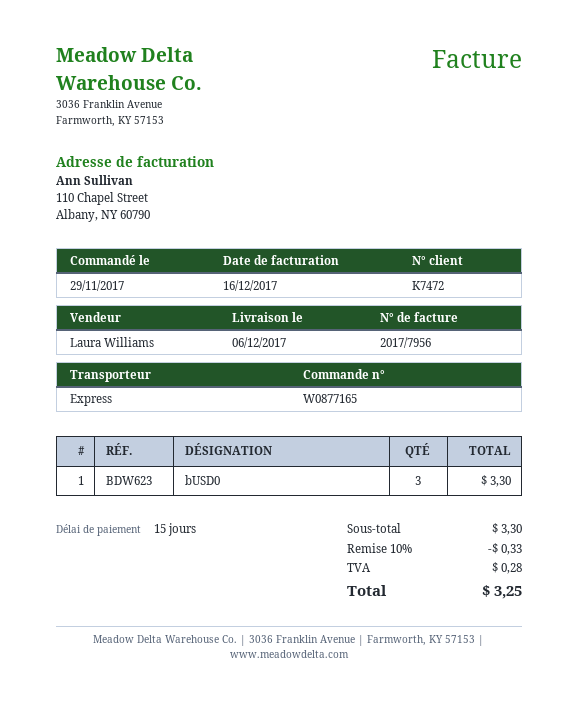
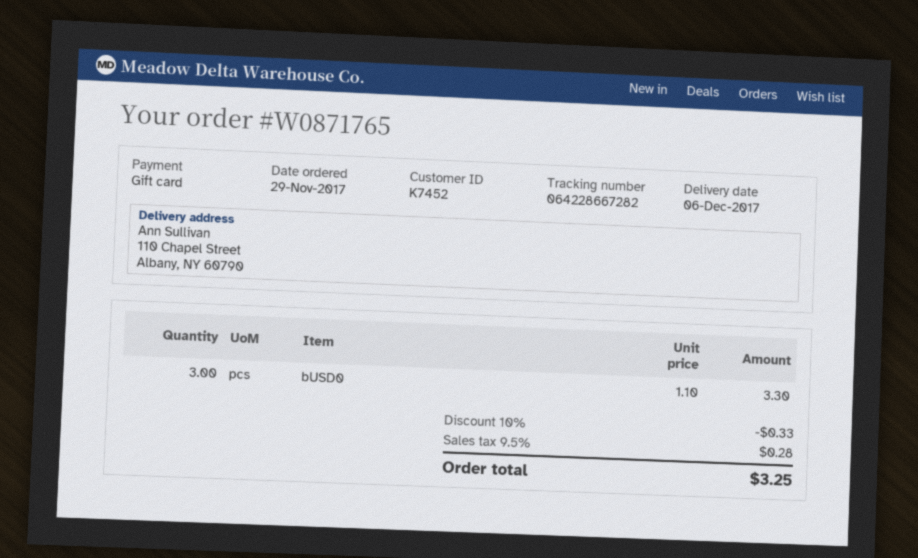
order number: W0877165 -> W0871765
customer number: K7472 -> K7452

